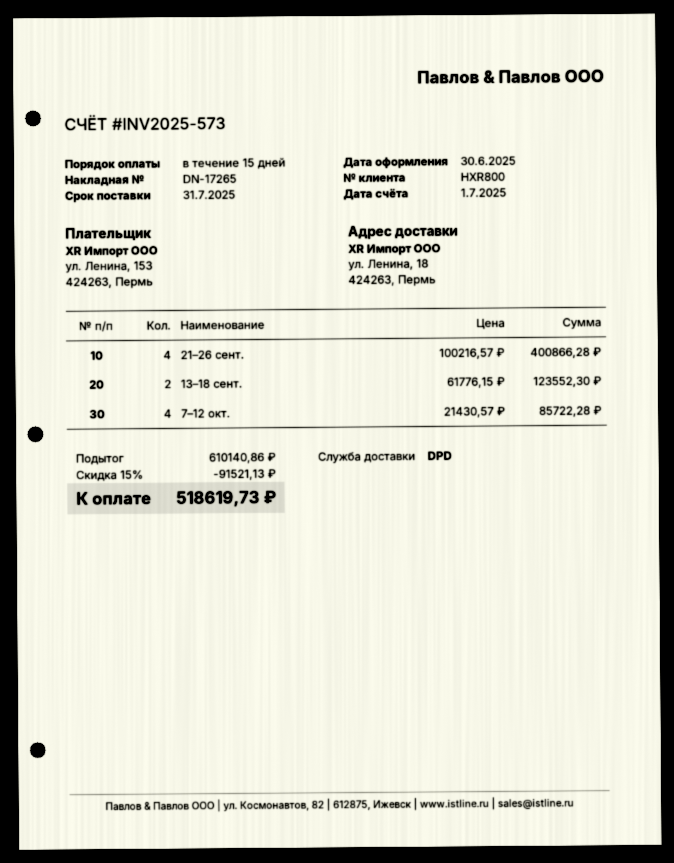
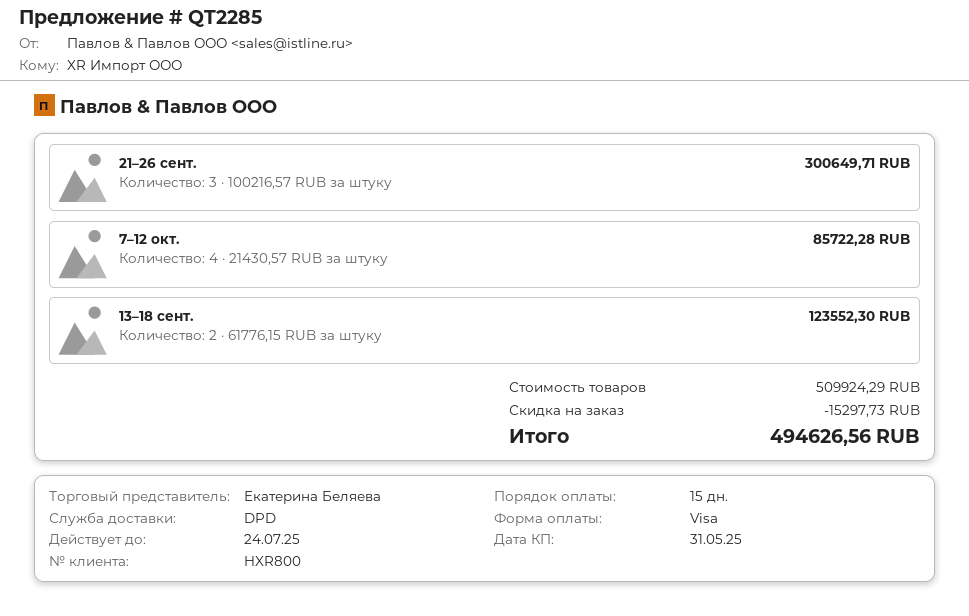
21–26 сент.: 4 x 100216.57 = 400866.28 -> 3 x 100216.57 = 300649.71
subtotal: 610140.86 -> 509924.29
discount: 91521.13 -> 15297.73
total: 518619.73 -> 494626.56

